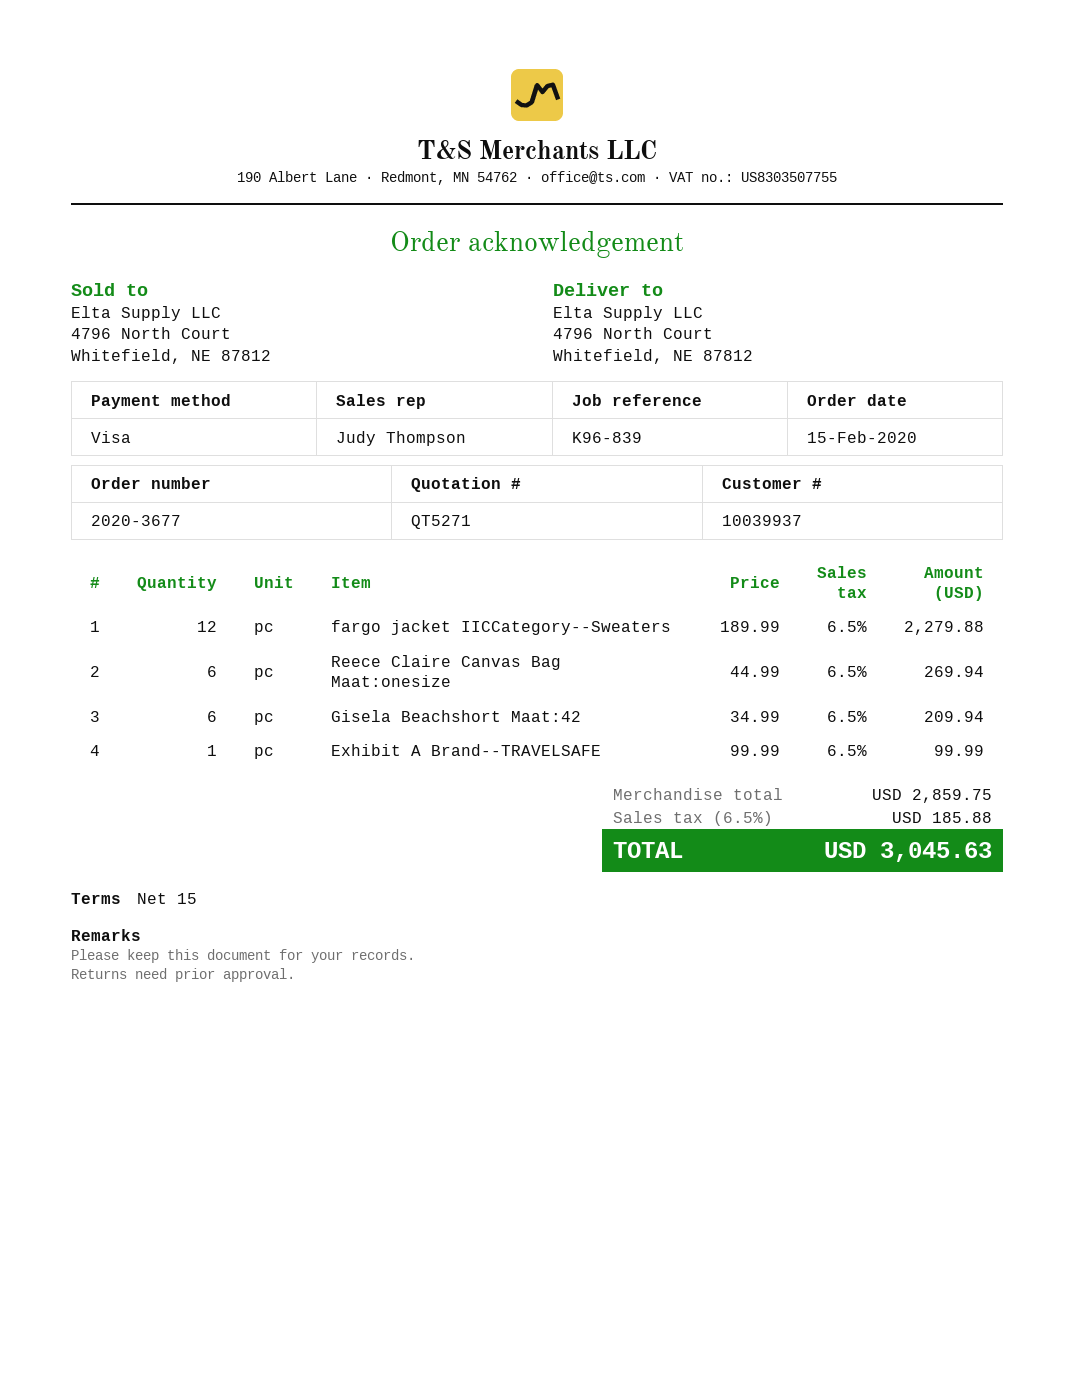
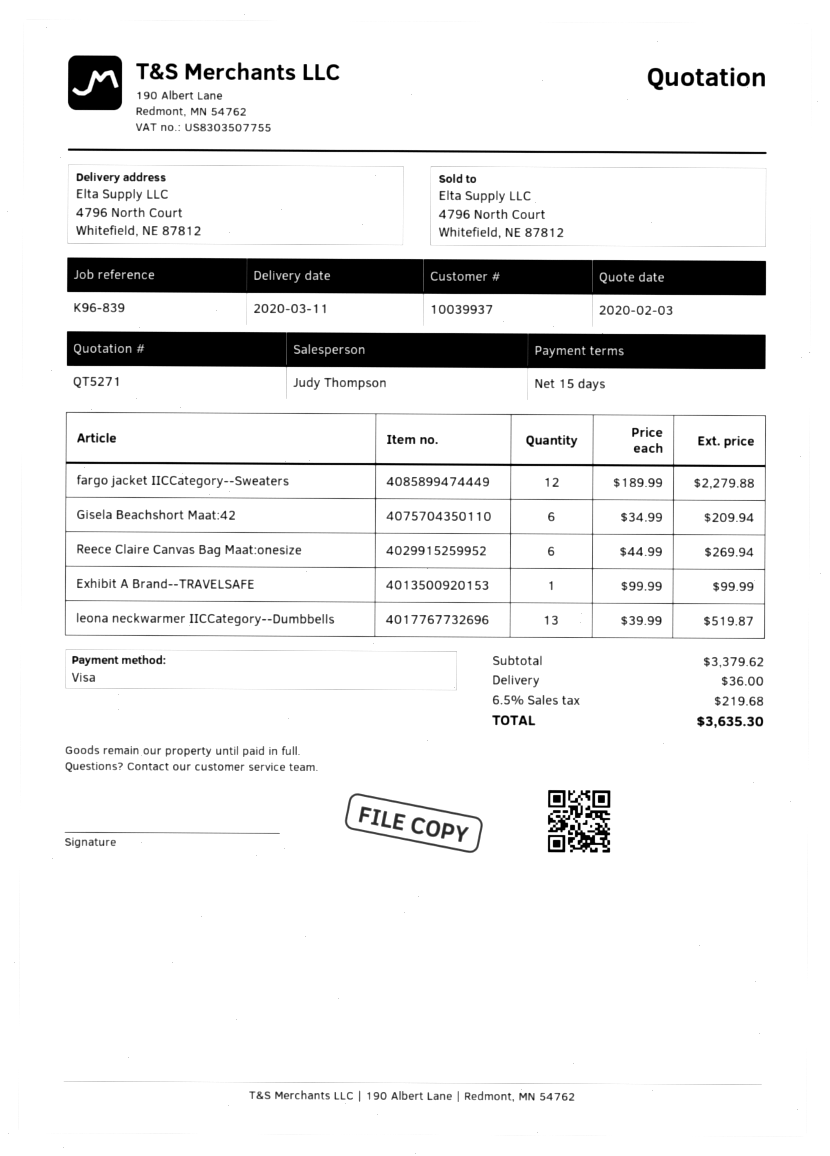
leona neckwarmer IICCategory--Dumbbells: none -> 13 x 39.99 = 519.87
subtotal: 2859.75 -> 3379.62
shipping: none -> 36.00
tax: 6.5% = 185.88 -> 6.5% = 219.68
total: 3045.63 -> 3635.30

